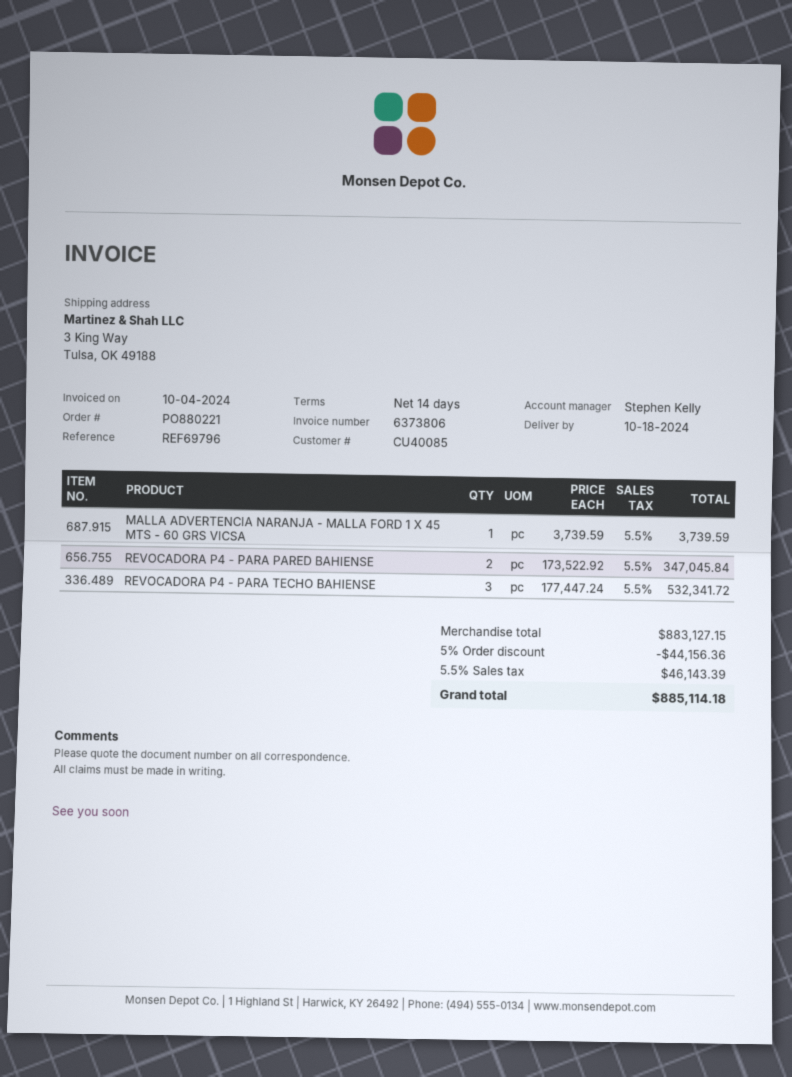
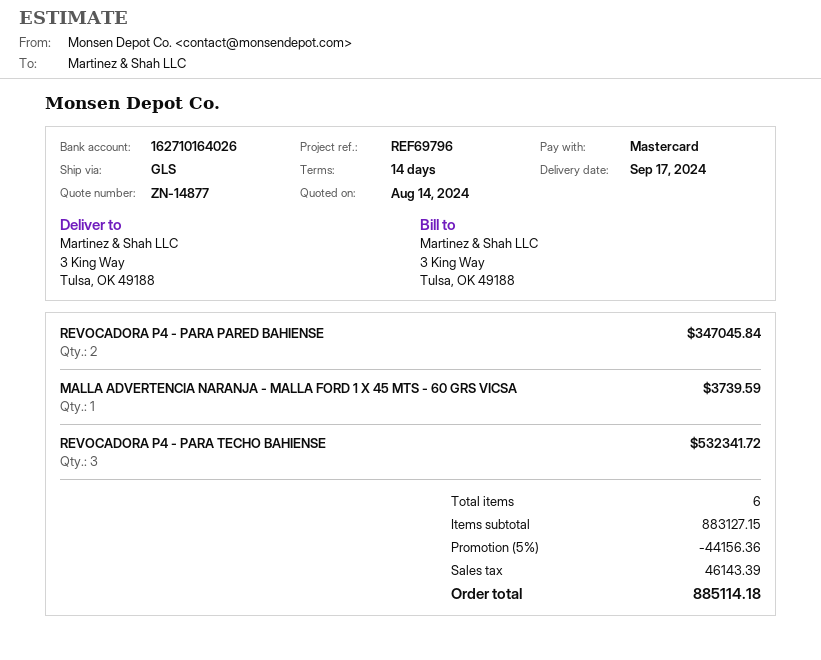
delivery date: 2024-10-18 -> 2024-09-17

